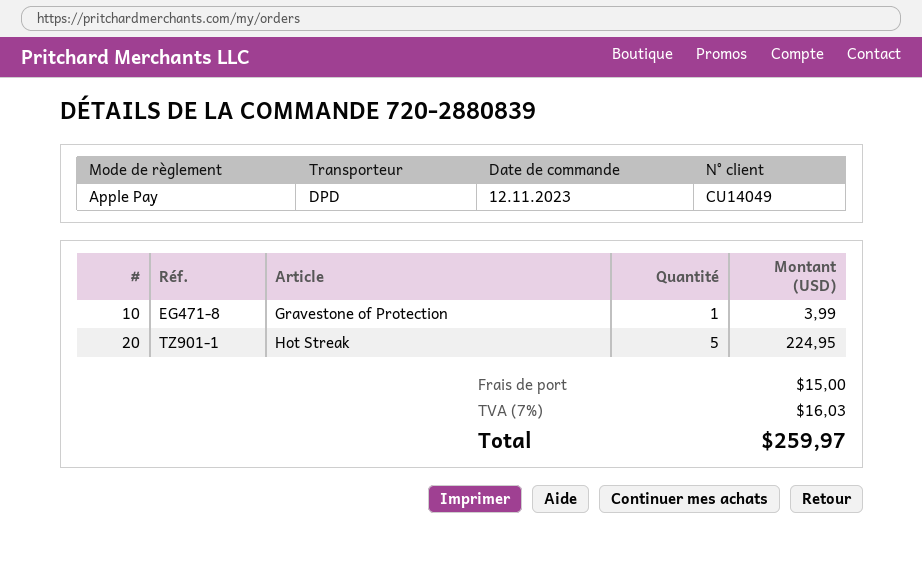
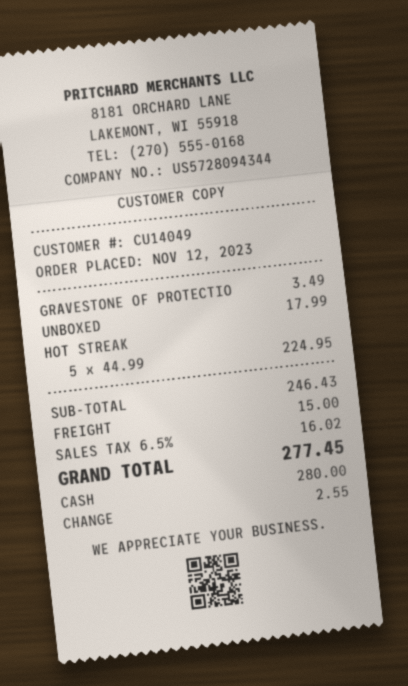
payment method: Apple Pay -> cash
Gravestone of Protection: 1 for 3.99 -> 1 for 3.49
UNBOXED: none -> 1 for 17.99
tax: 7% = 16.03 -> 6.5% = 16.02
total: 259.97 -> 277.45

